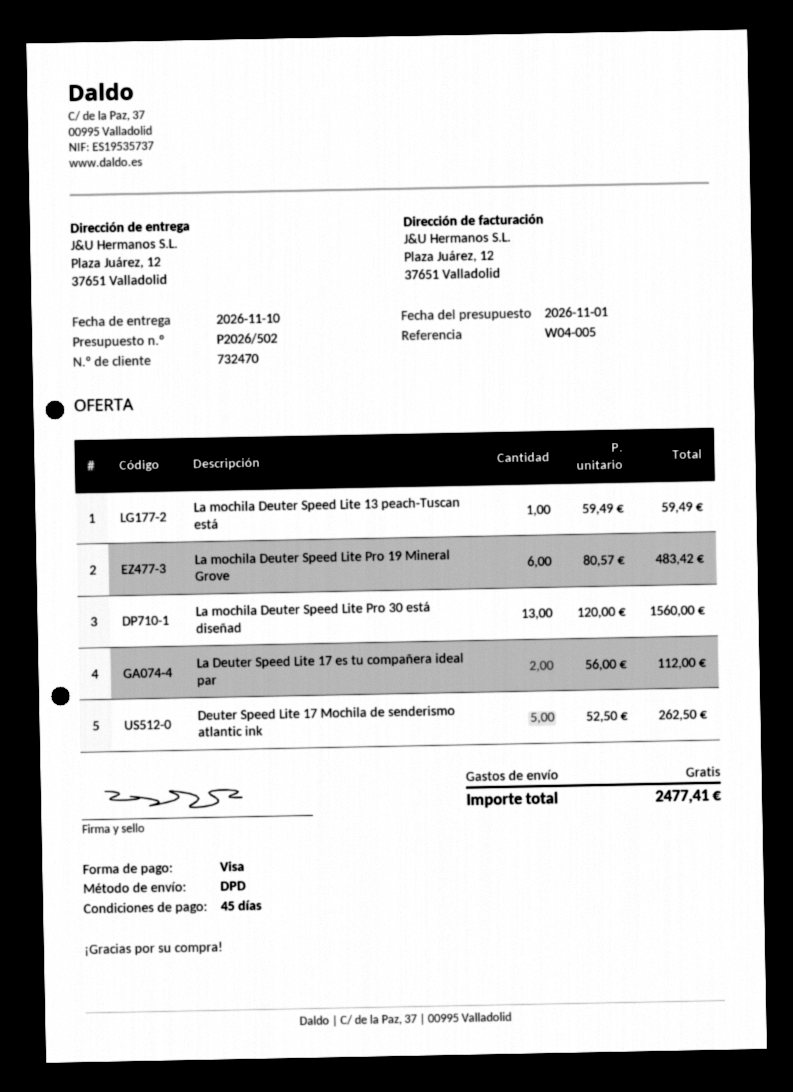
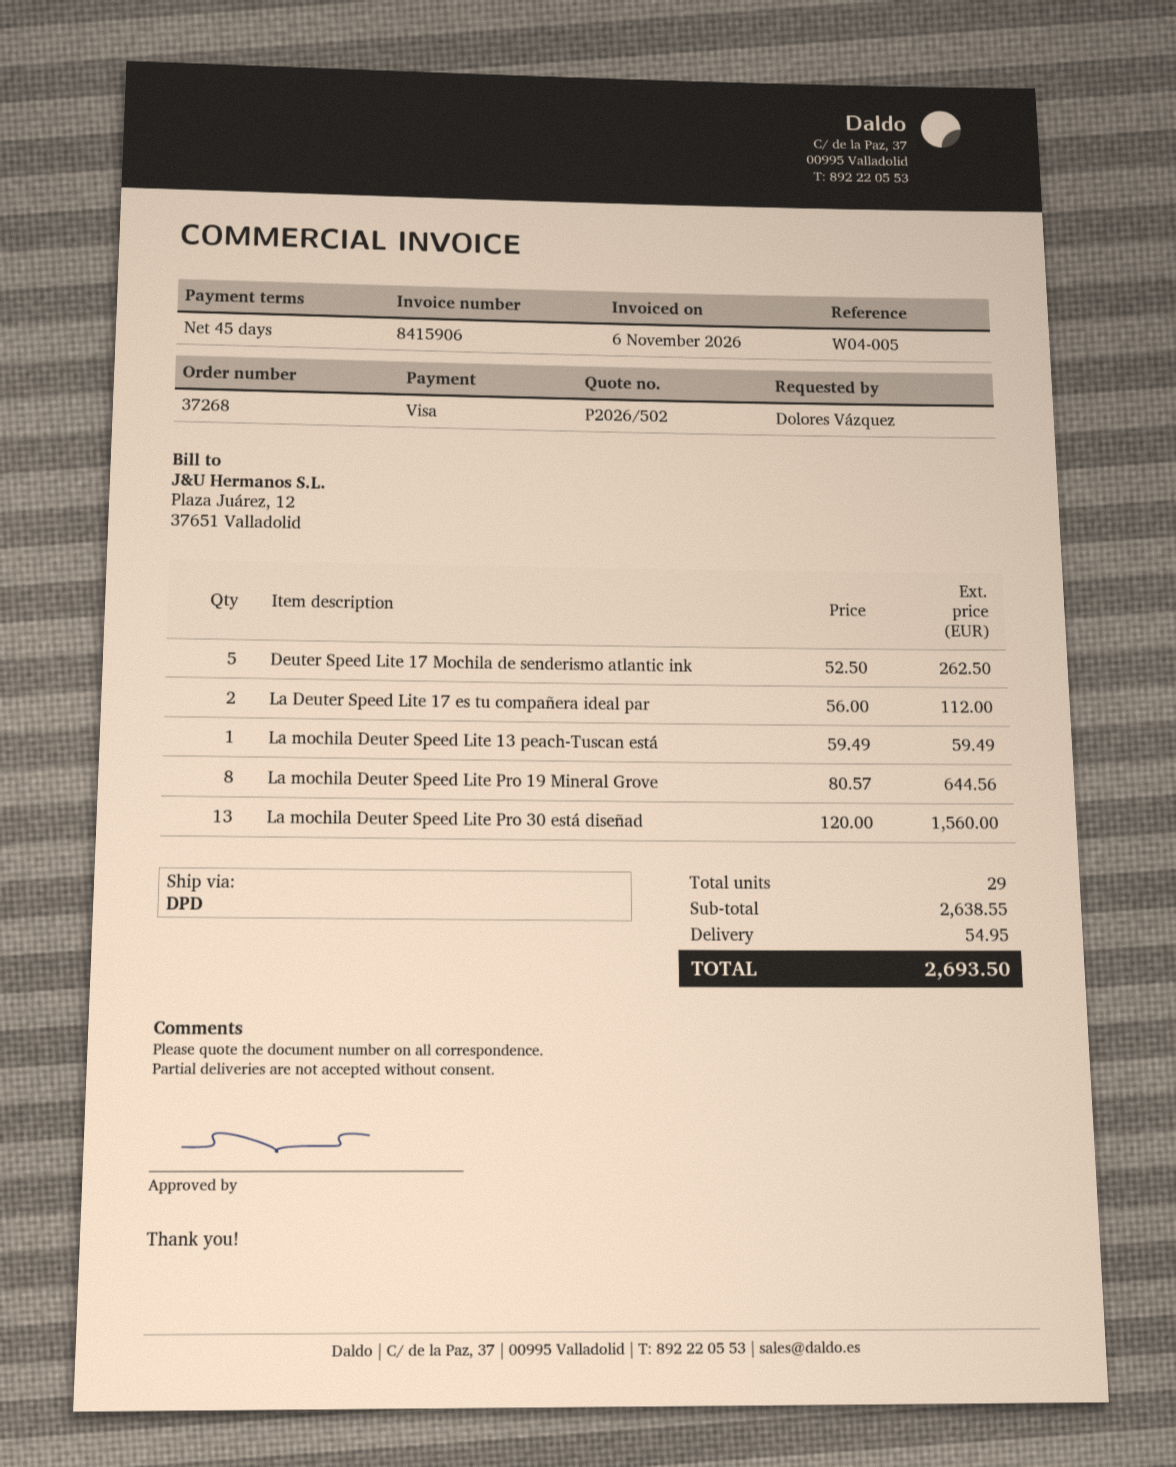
La mochila Deuter Speed Lite Pro 19 Mineral Grove: 6 x 80.57 = 483.42 -> 8 x 80.57 = 644.56
shipping: 0.00 -> 54.95
total: 2477.41 -> 2693.50

